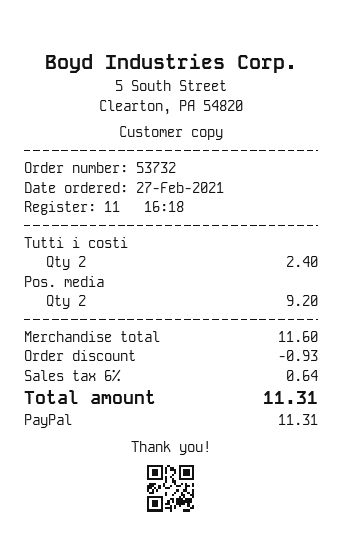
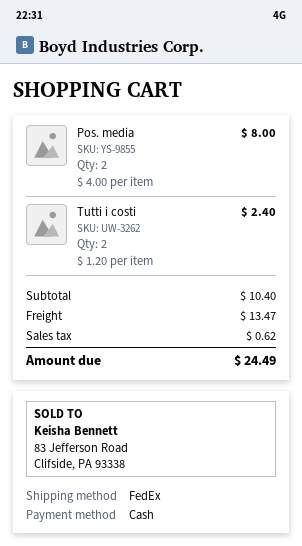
payment method: PayPal -> cash
Pos. media: 2 for 9.20 -> 2 for 8.00
subtotal: 11.60 -> 10.40
discount: 0.93 -> none
shipping: none -> 13.47
tax: 0.64 -> 0.62
total: 11.31 -> 24.49

